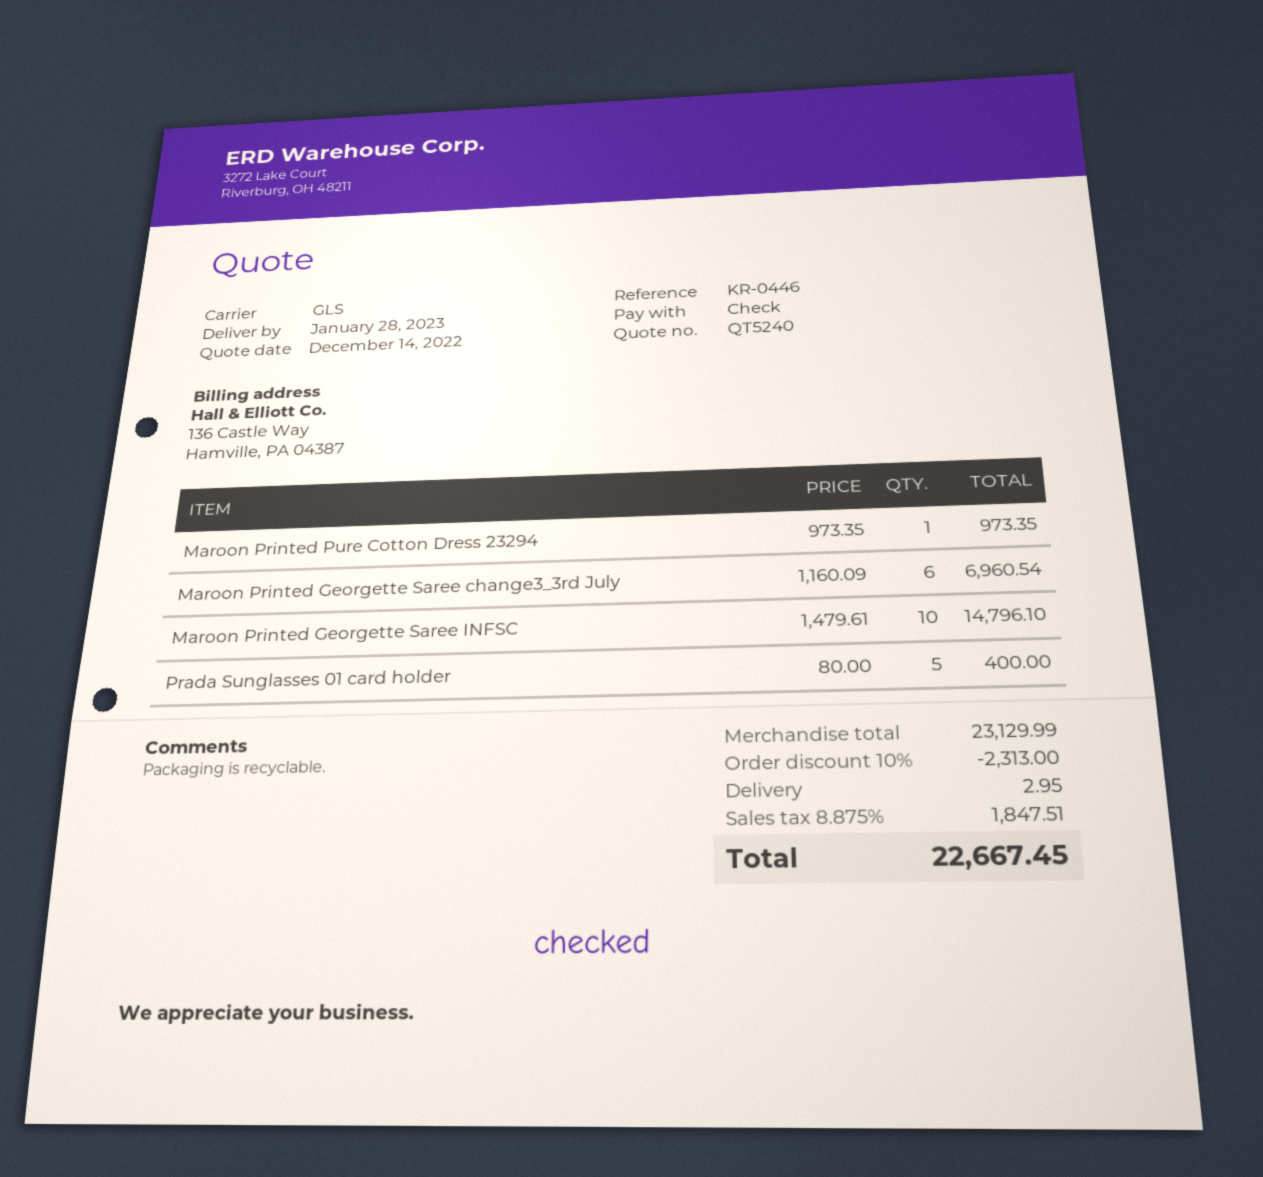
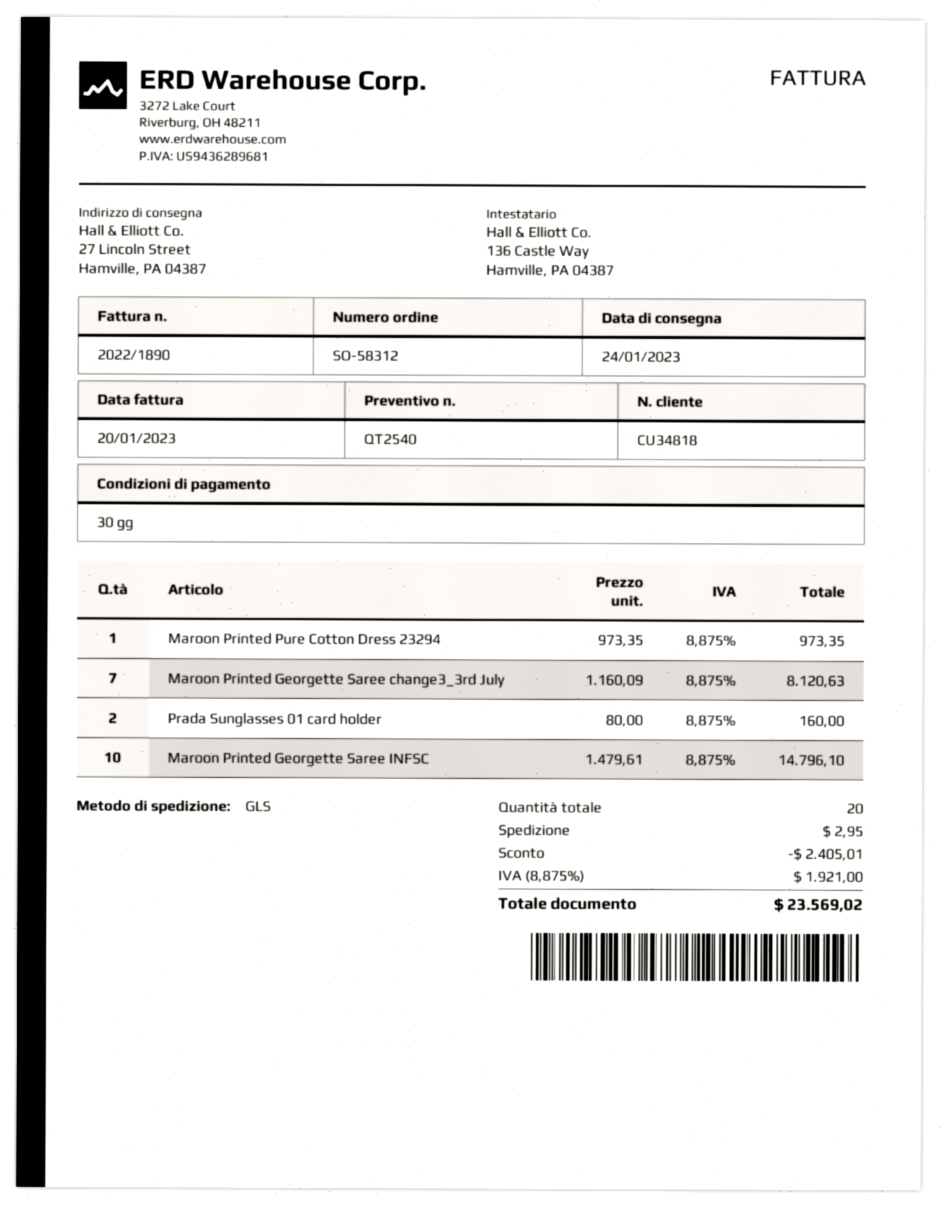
quote number: QT5240 -> QT2540
delivery date: 2023-01-28 -> 2023-01-24
Maroon Printed Georgette Saree change3_3rd July: 6 x 1160.09 = 6960.54 -> 7 x 1160.09 = 8120.63
Prada Sunglasses 01 card holder: 5 x 80.00 = 400.00 -> 2 x 80.00 = 160.00
discount: 2313.00 -> 2405.01
tax: 8.875% = 1847.51 -> 8.875% = 1921.00
total: 22667.45 -> 23569.02

